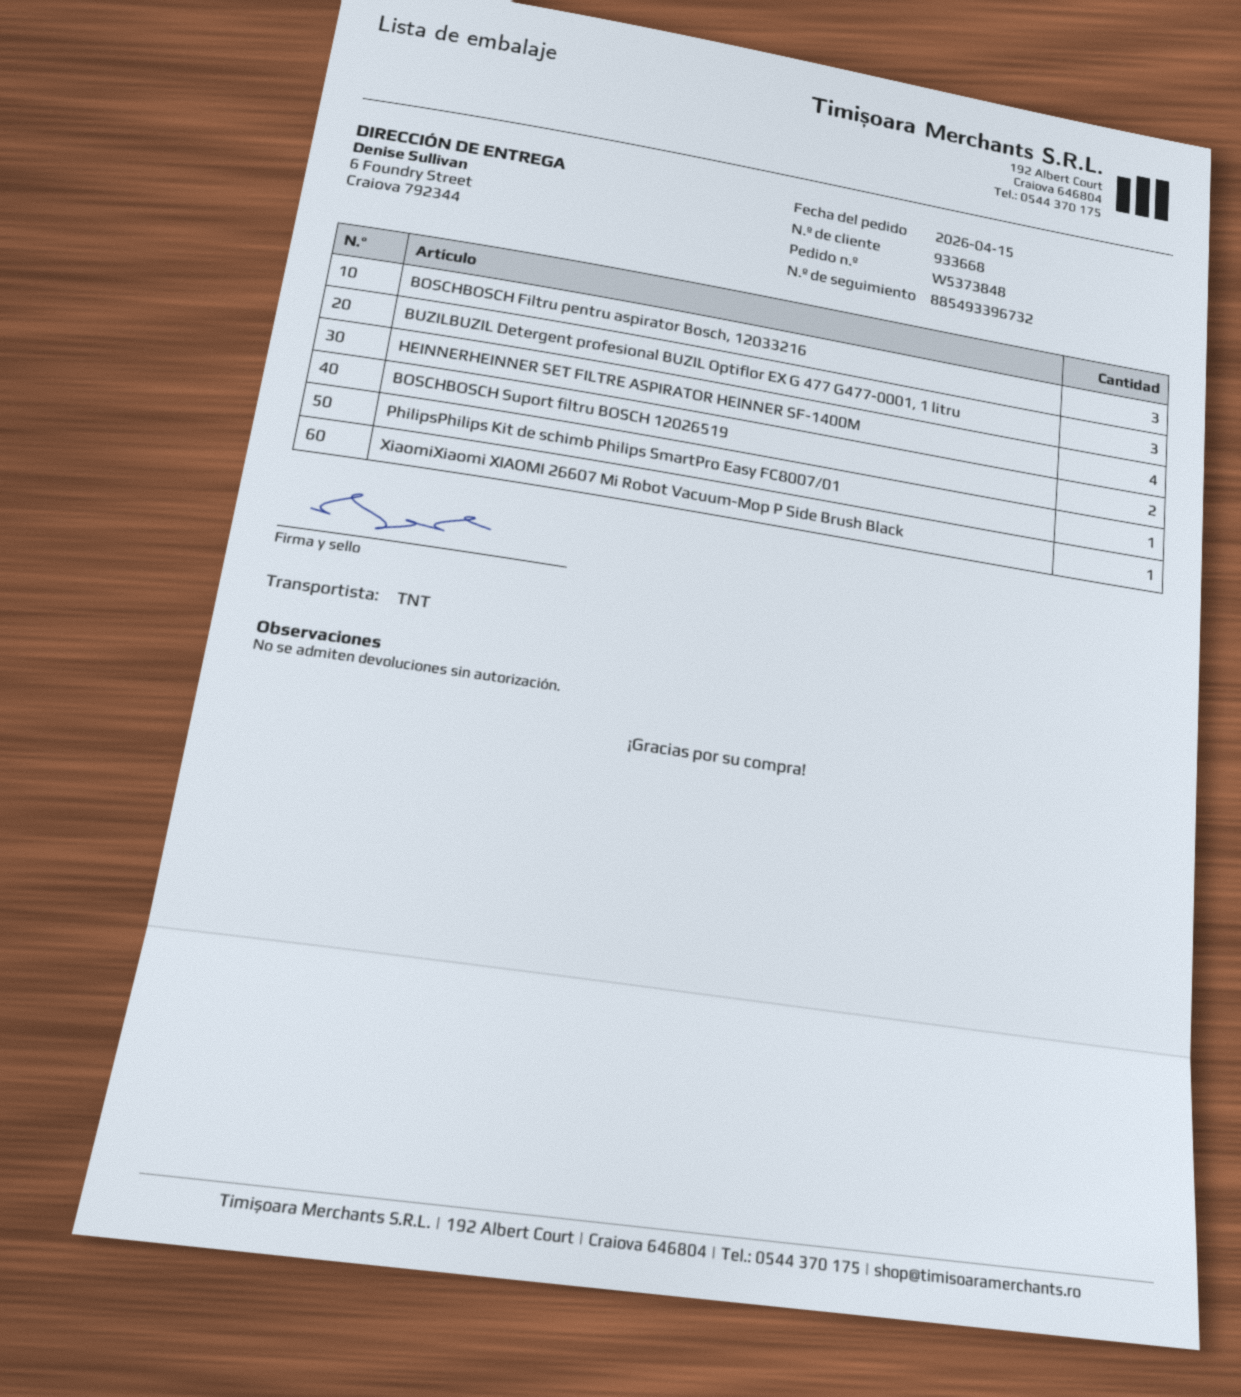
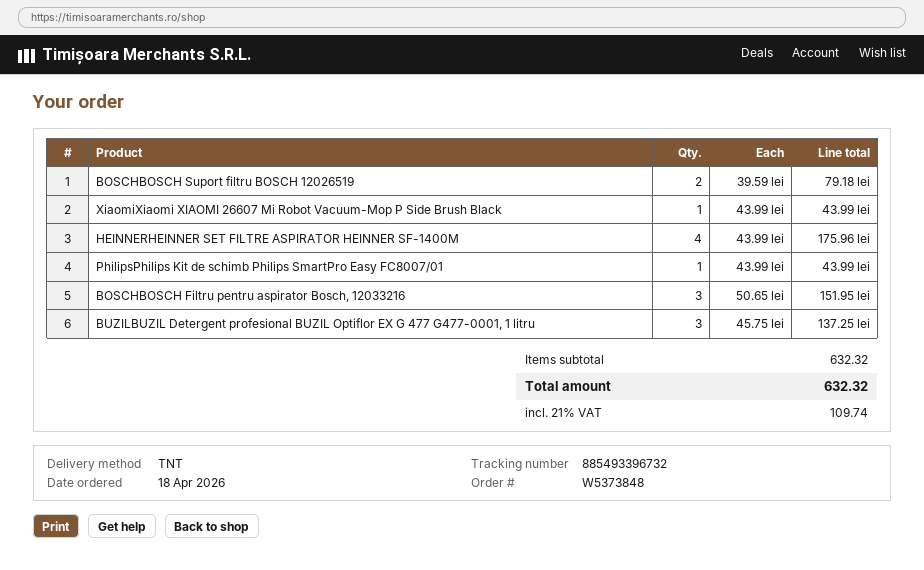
order date: 2026-04-15 -> 2026-04-18

